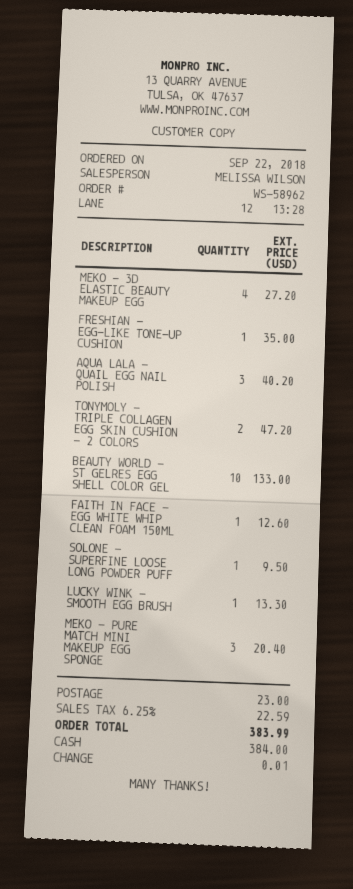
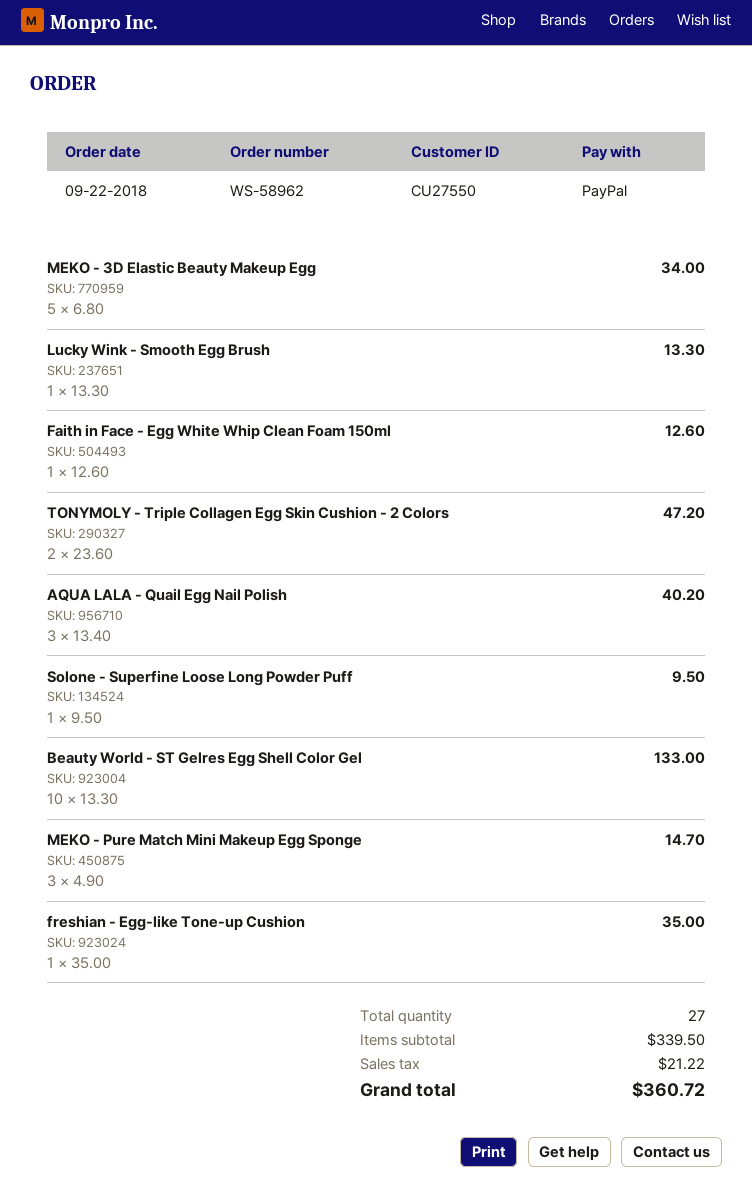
payment method: cash -> PayPal
MEKO - 3D ELASTIC BEAUTY MAKEUP EGG: 4 for 27.20 -> 5 for 34.00
MEKO - PURE MATCH MINI MAKEUP EGG SPONGE: 3 for 20.40 -> 3 for 14.70
shipping: 23.00 -> none
tax: 22.59 -> 21.22
total: 383.99 -> 360.72

